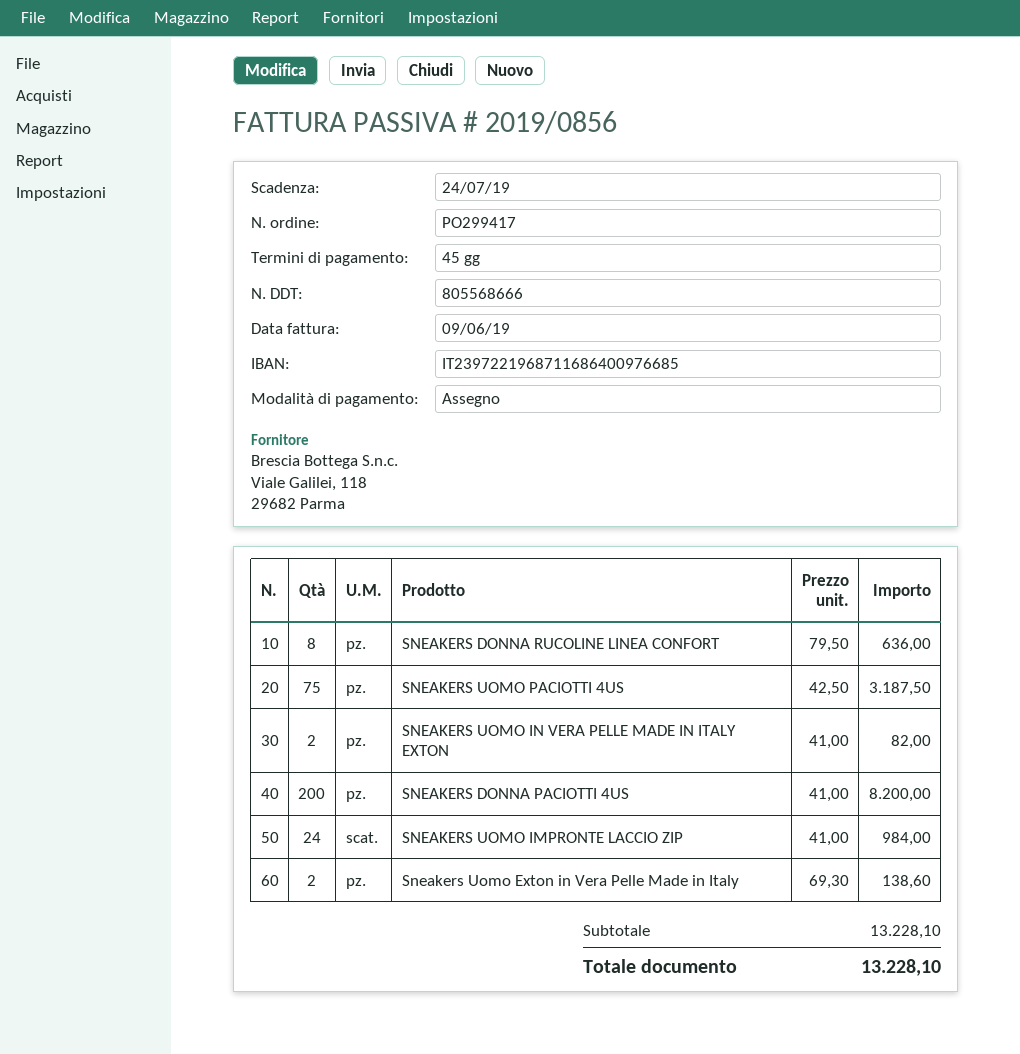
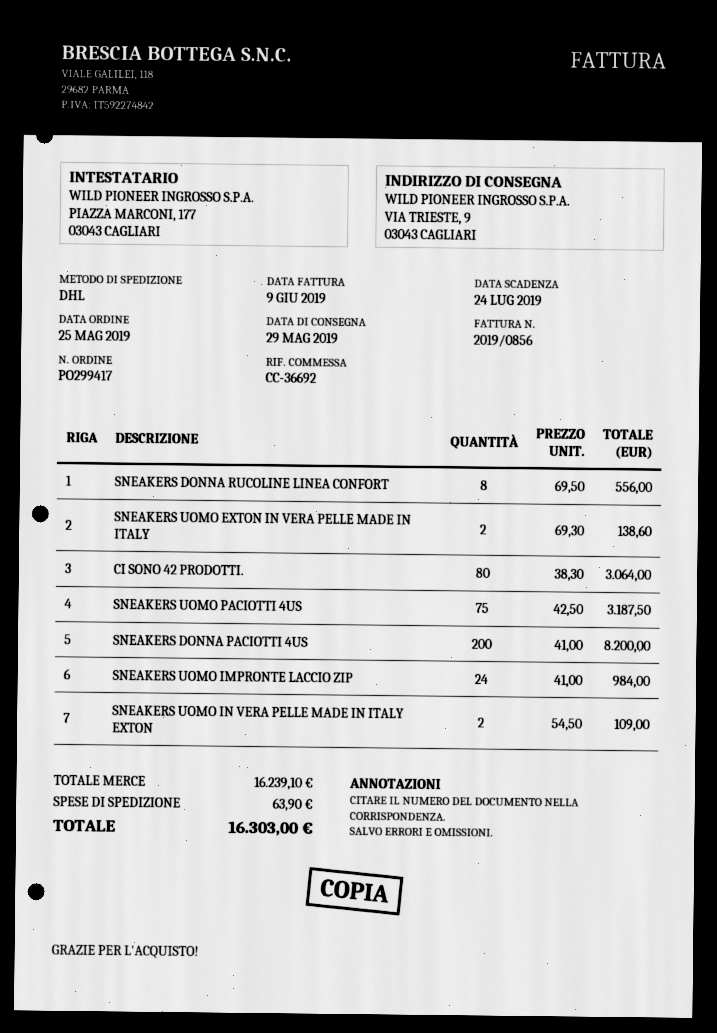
SNEAKERS DONNA RUCOLINE LINEA CONFORT: 8 x 79.50 = 636.00 -> 8 x 69.50 = 556.00
SNEAKERS UOMO IN VERA PELLE MADE IN ITALY EXTON: 2 x 41.00 = 82.00 -> 2 x 54.50 = 109.00
CI SONO 42 PRODOTTI.: none -> 80 x 38.30 = 3064.00
subtotal: 13228.10 -> 16239.10
shipping: none -> 63.90
total: 13228.10 -> 16303.00

